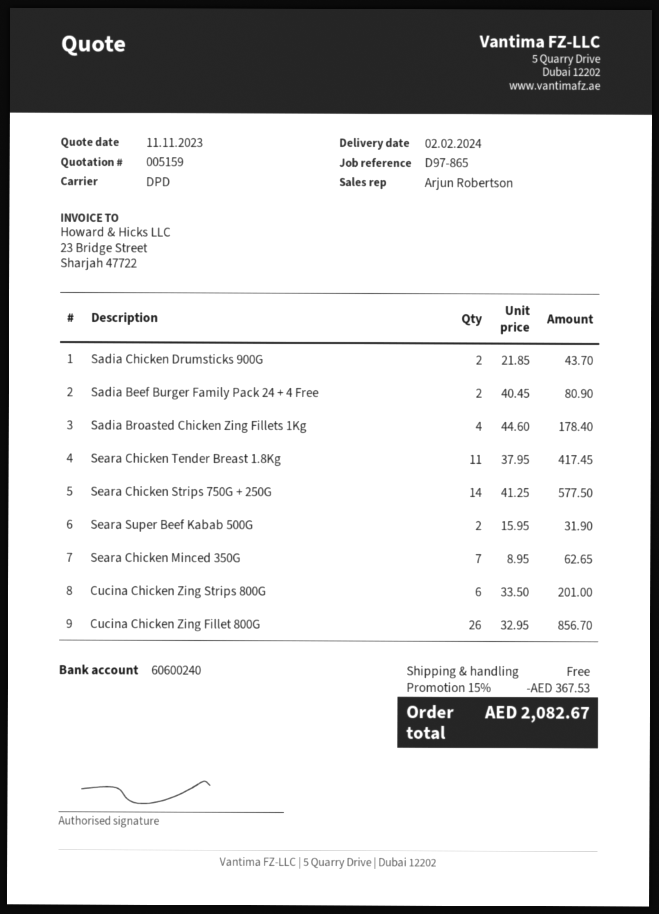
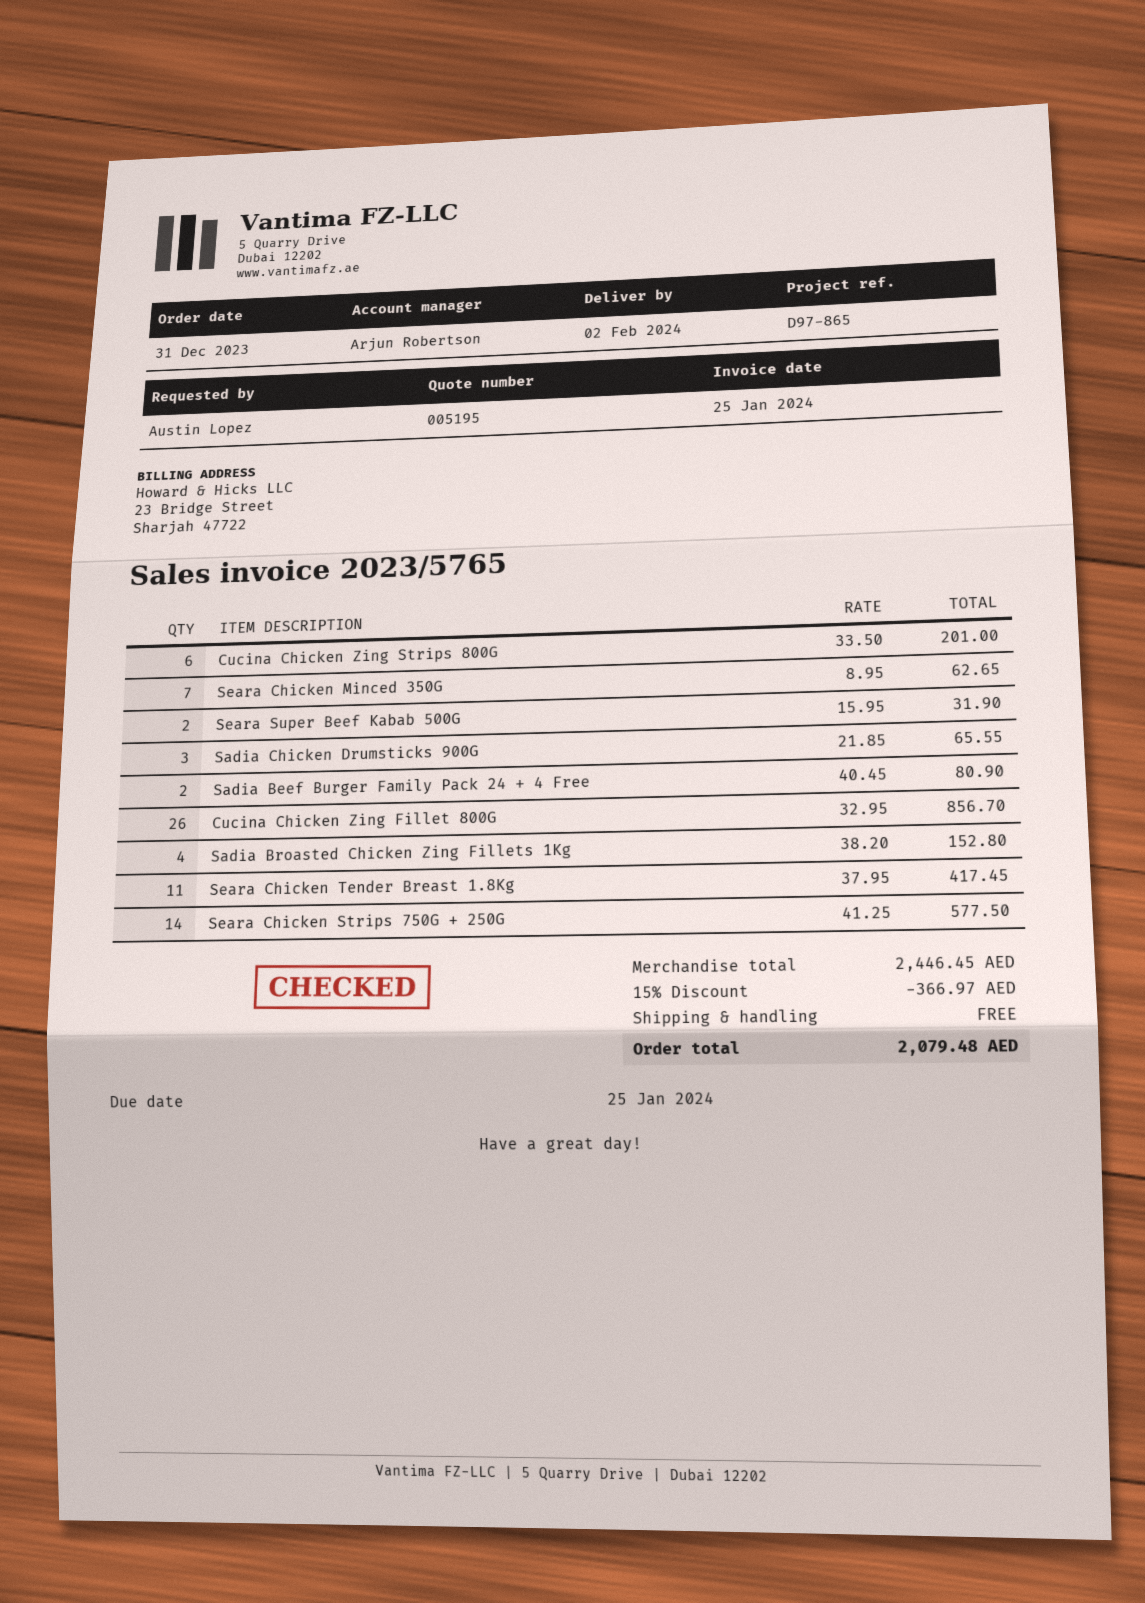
quote number: 005159 -> 005195
Sadia Chicken Drumsticks 900G: 2 x 21.85 = 43.70 -> 3 x 21.85 = 65.55
Sadia Broasted Chicken Zing Fillets 1Kg: 4 x 44.60 = 178.40 -> 4 x 38.20 = 152.80
discount: 15% = 367.53 -> 15% = 366.97
total: 2082.67 -> 2079.48

